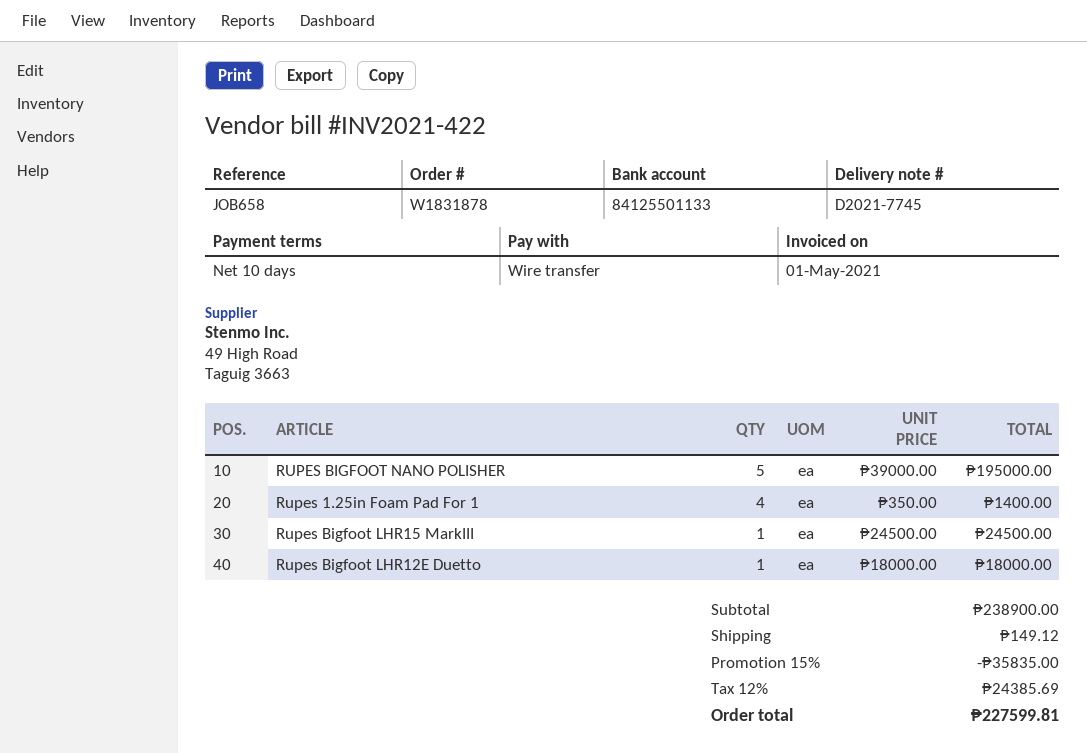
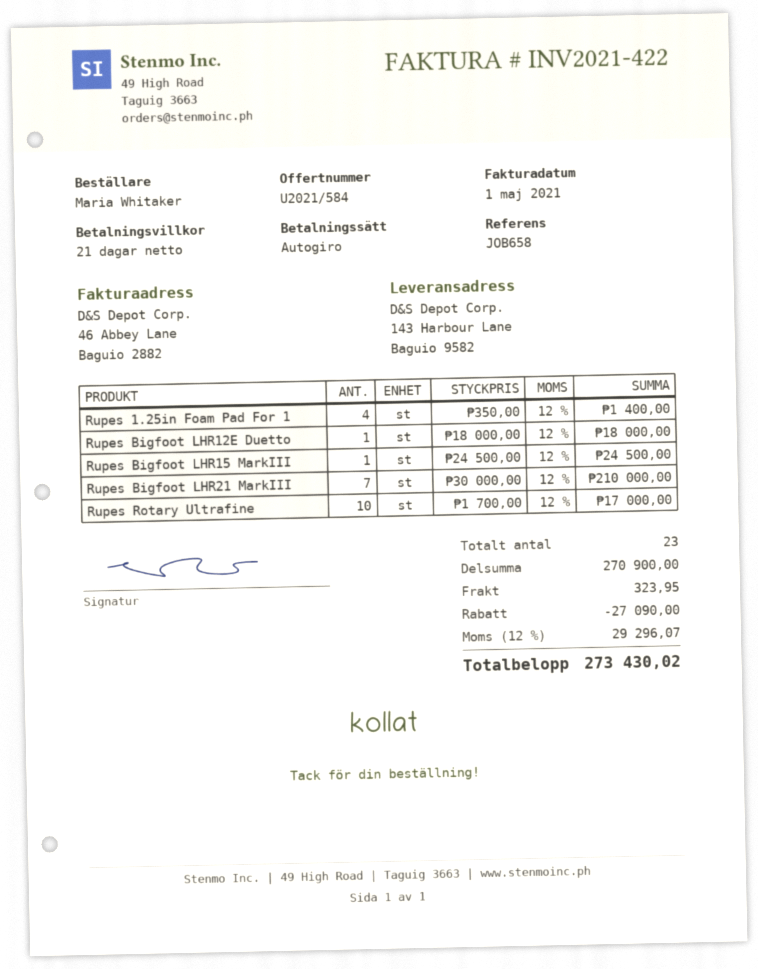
payment terms: 10 days -> 21 days
payment method: bank transfer -> direct debit
RUPES BIGFOOT NANO POLISHER: 5 x 39000.00 = 195000.00 -> none
Rupes Bigfoot LHR21 MarkIII: none -> 7 x 30000.00 = 210000.00
Rupes Rotary Ultrafine: none -> 10 x 1700.00 = 17000.00
subtotal: 238900.00 -> 270900.00
discount: 35835.00 -> 27090.00
shipping: 149.12 -> 323.95
tax: 12% = 24385.69 -> 12% = 29296.07
total: 227599.81 -> 273430.02

